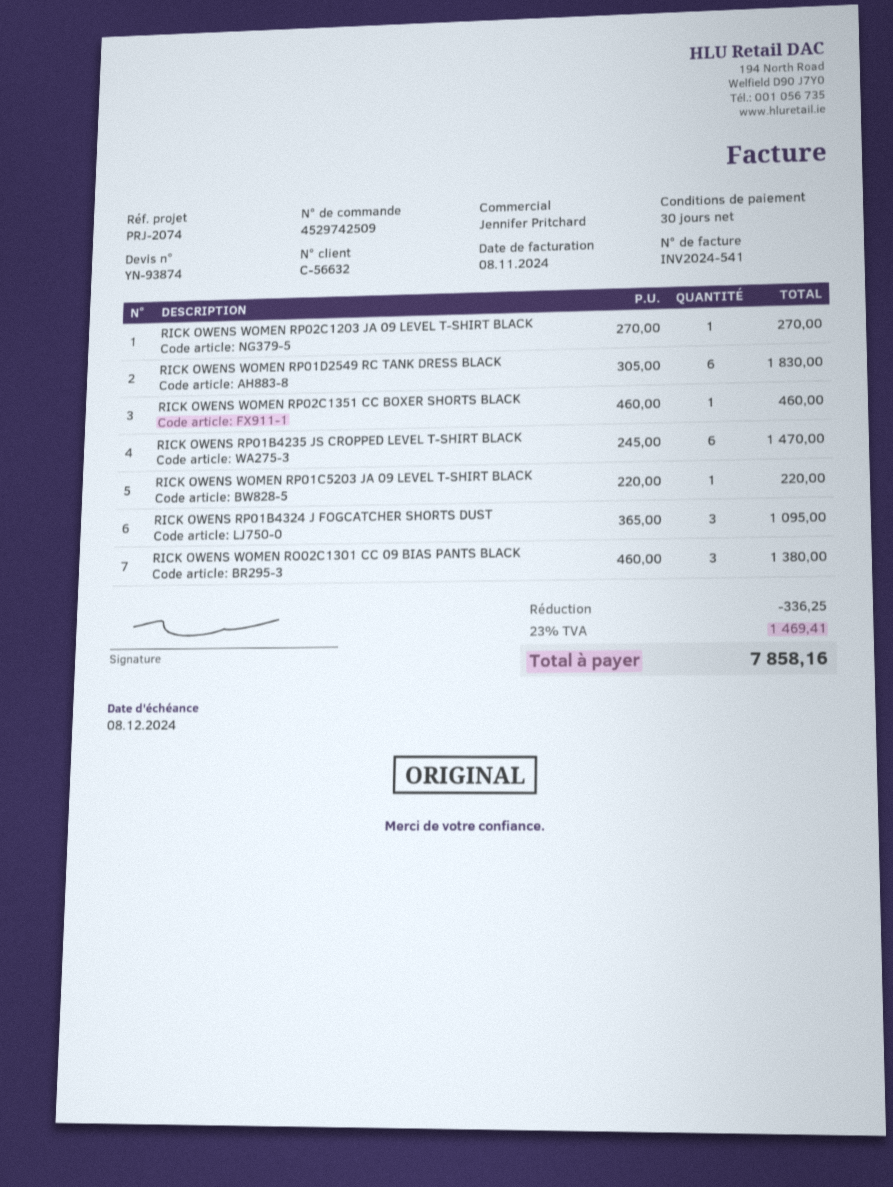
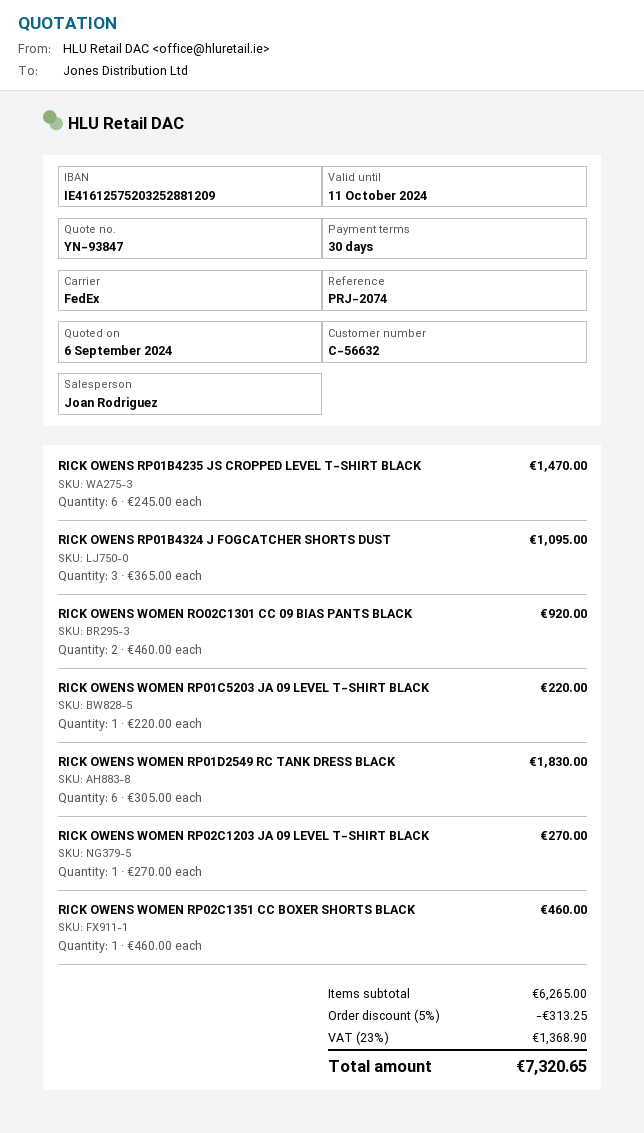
quote number: YN-93874 -> YN-93847
sales rep: Jennifer Pritchard -> Joan Rodriguez
RICK OWENS WOMEN RO02C1301 CC 09 BIAS PANTS BLACK: 3 x 460.00 = 1380.00 -> 2 x 460.00 = 920.00
discount: 336.25 -> 313.25
tax: 23% = 1469.41 -> 23% = 1368.90
total: 7858.16 -> 7320.65

